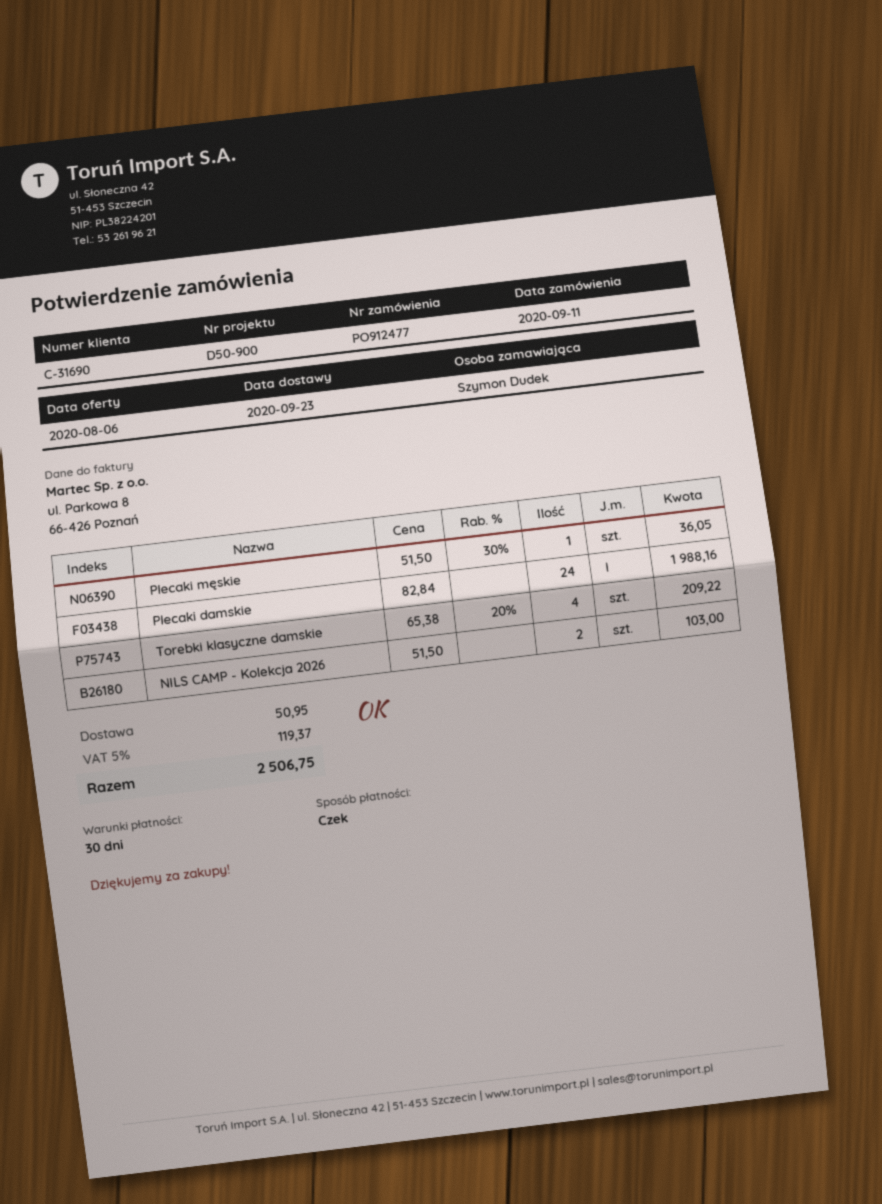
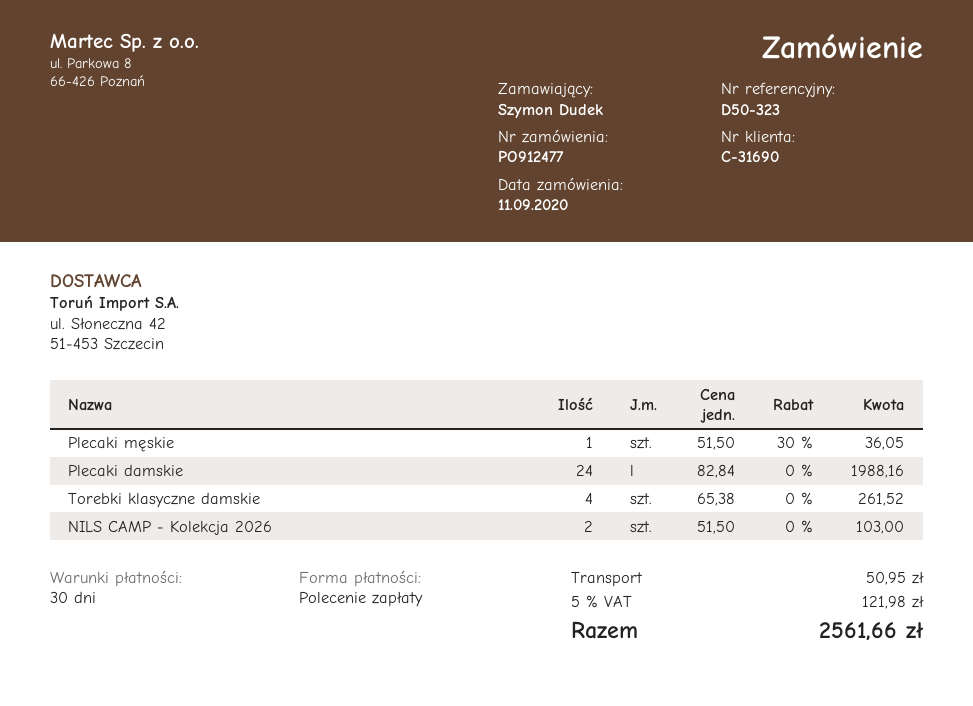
reference: D50-900 -> D50-323
payment method: cheque -> direct debit
Torebki klasyczne damskie: 4 x 65.38 - 20% = 209.22 -> 4 x 65.38 = 261.52
tax: 5% = 119.37 -> 5% = 121.98
total: 2506.75 -> 2561.66

